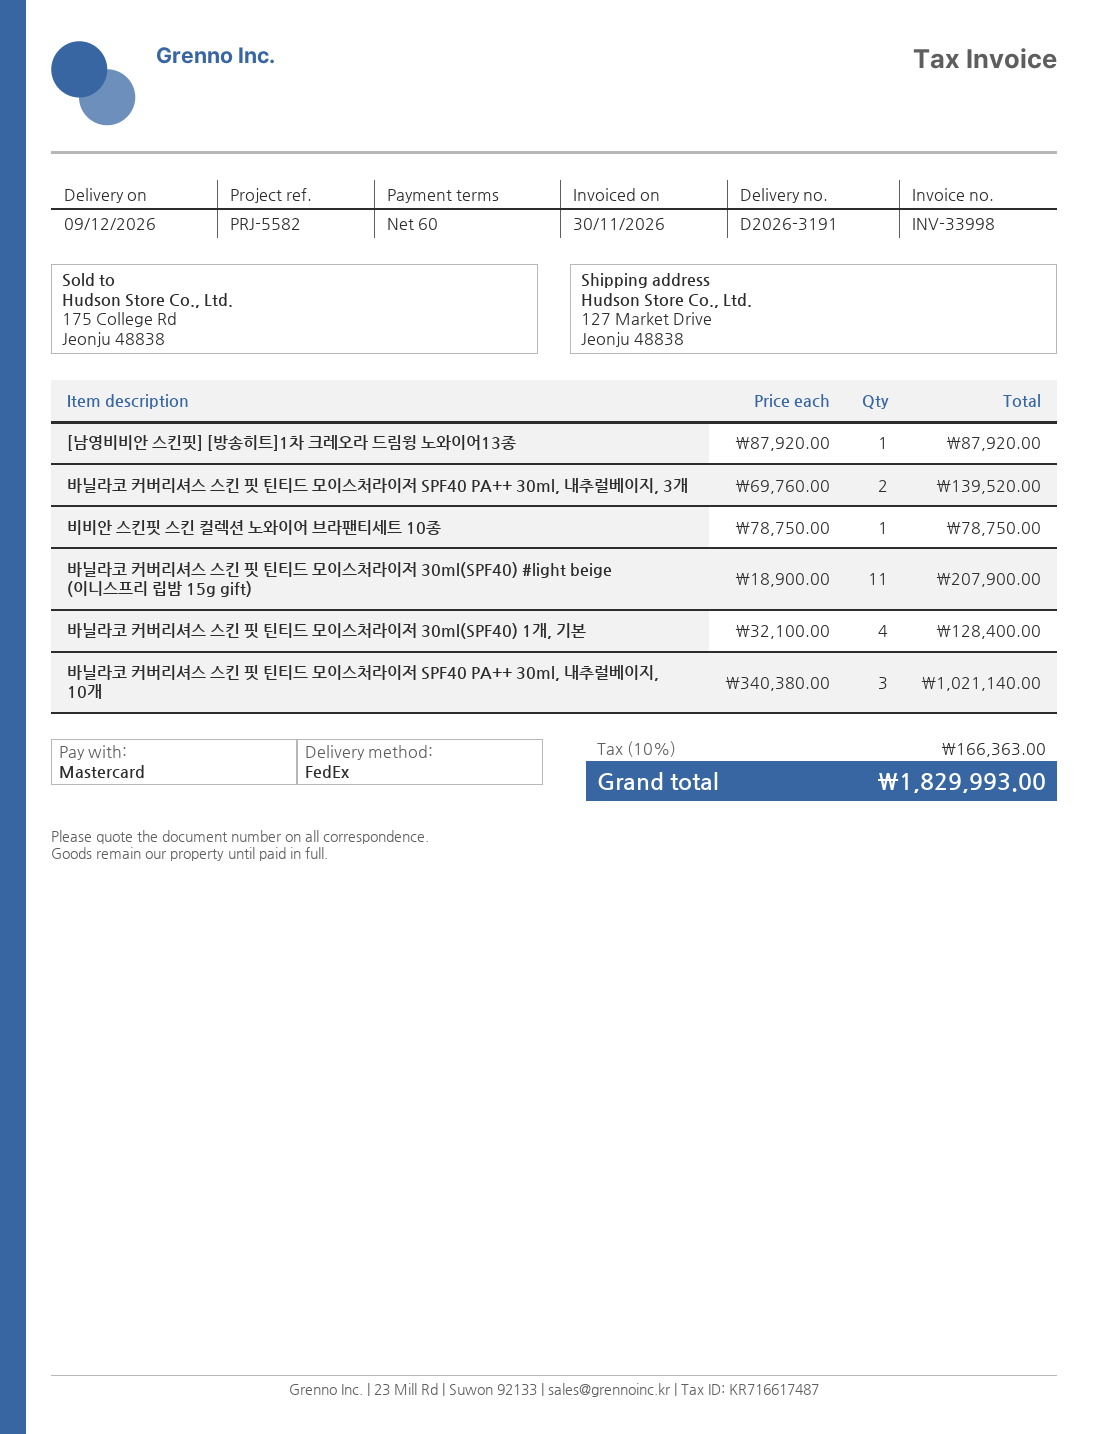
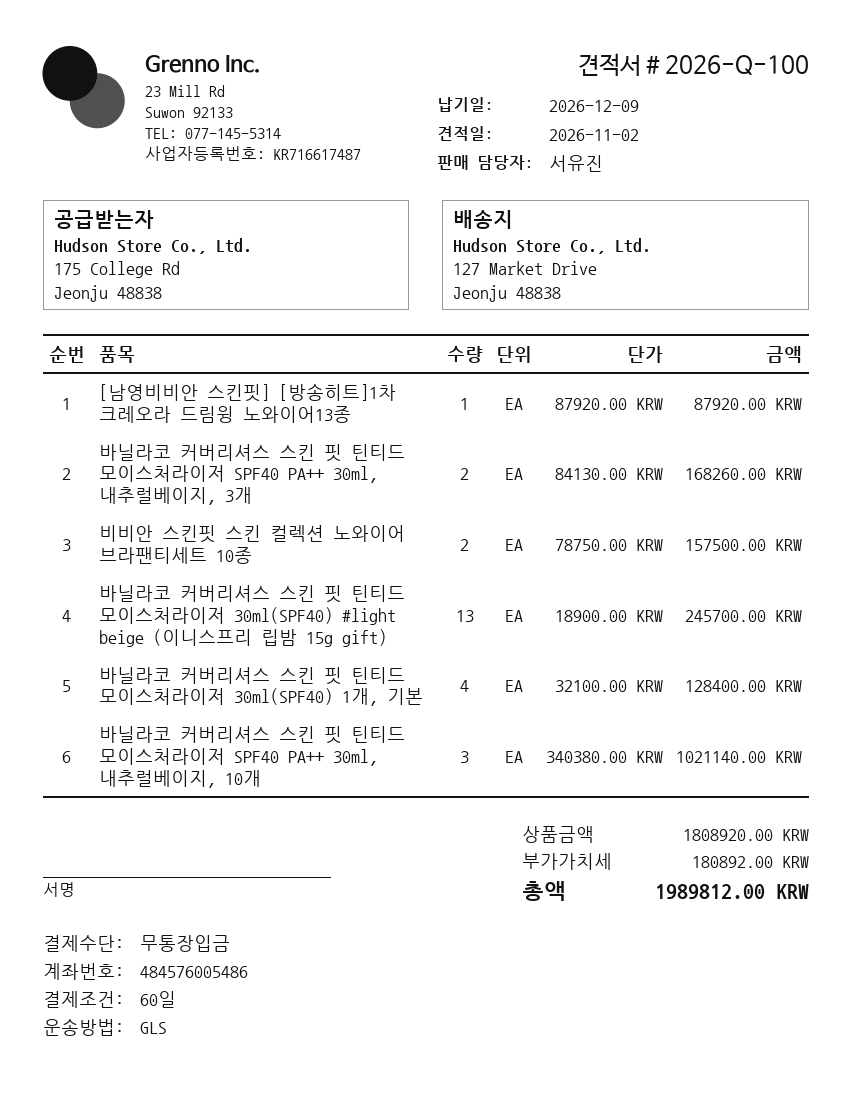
payment method: Mastercard -> bank transfer
shipping method: FedEx -> GLS
바닐라코 커버리셔스 스킨 핏 틴티드 모이스처라이저 SPF40 PA++ 30ml, 내추럴베이지, 3개: 2 x 69760.00 = 139520.00 -> 2 x 84130.00 = 168260.00
비비안 스킨핏 스킨 컬렉션 노와이어 브라팬티세트 10종: 1 x 78750.00 = 78750.00 -> 2 x 78750.00 = 157500.00
바닐라코 커버리셔스 스킨 핏 틴티드 모이스처라이저 30ml(SPF40) #light beige (이니스프리 립밤 15g gift): 11 x 18900.00 = 207900.00 -> 13 x 18900.00 = 245700.00
tax: 166363.00 -> 180892.00
total: 1829993.00 -> 1989812.00

